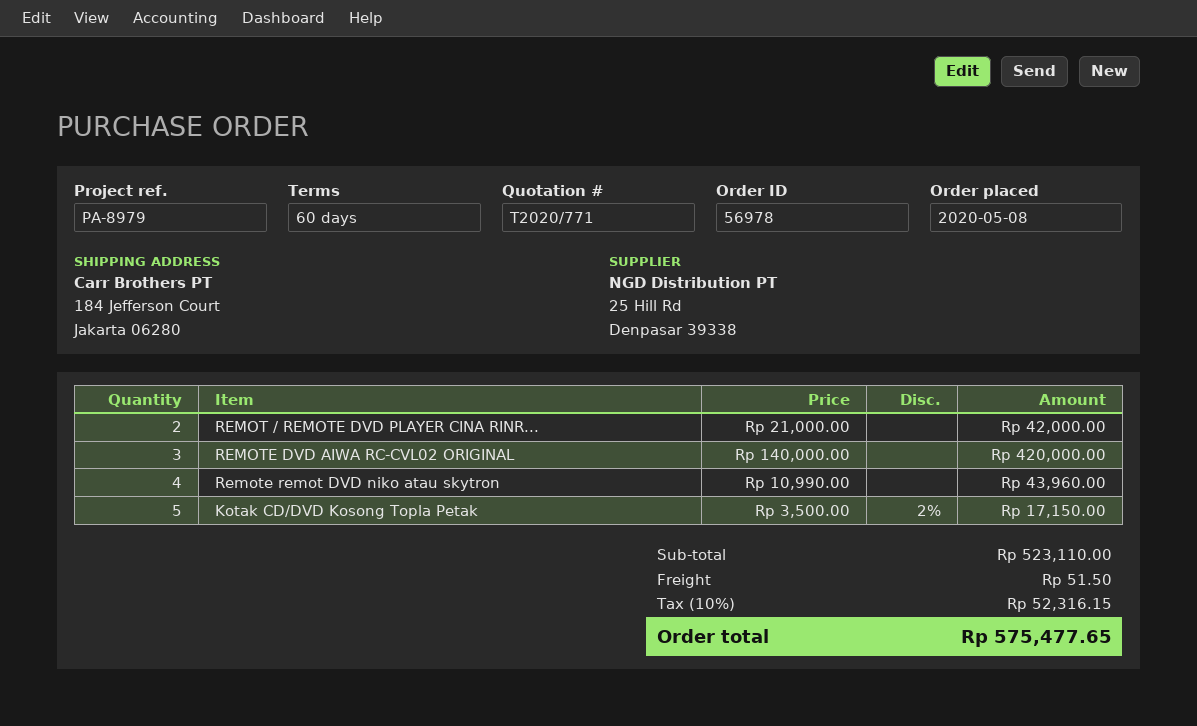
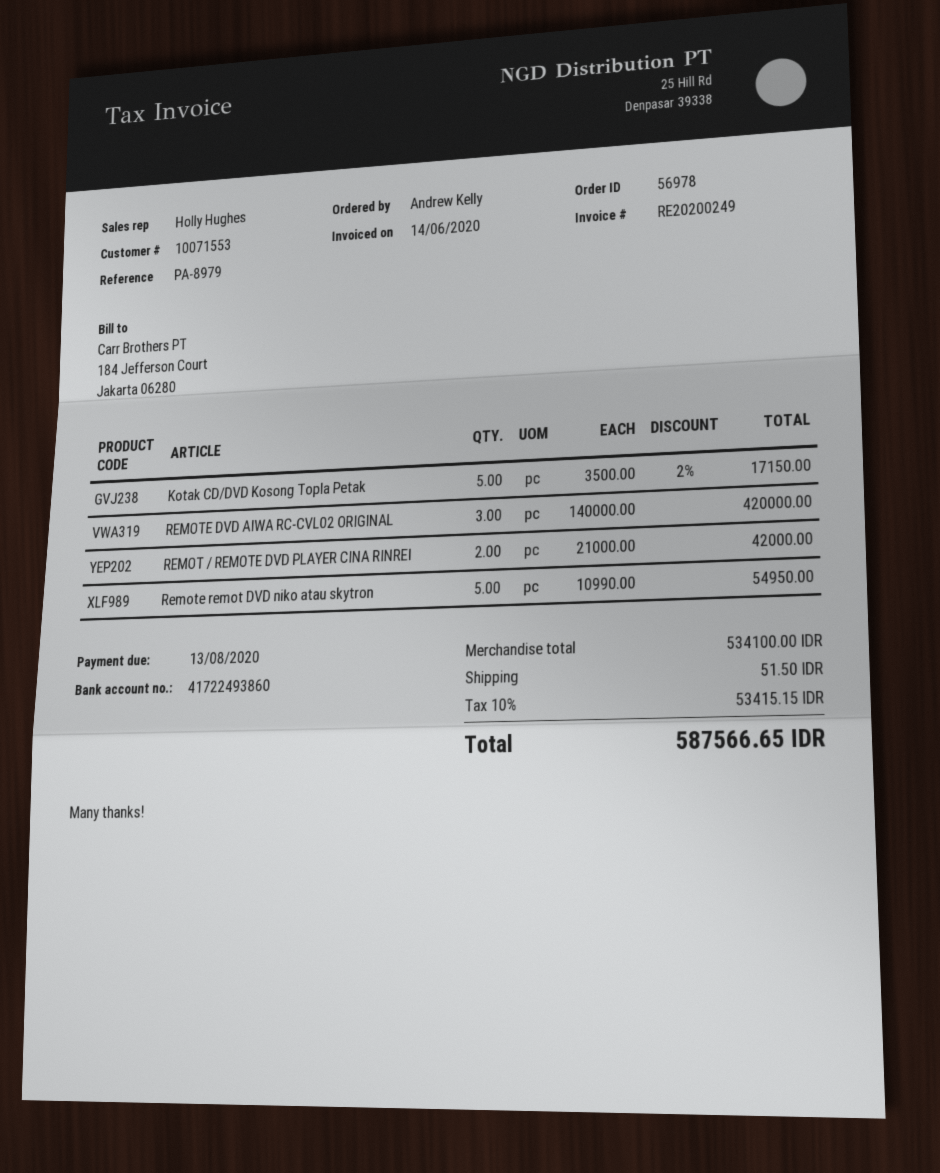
Remote remot DVD niko atau skytron: 4 x 10990.00 = 43960.00 -> 5 x 10990.00 = 54950.00
subtotal: 523110.00 -> 534100.00
tax: 10% = 52316.15 -> 10% = 53415.15
total: 575477.65 -> 587566.65

